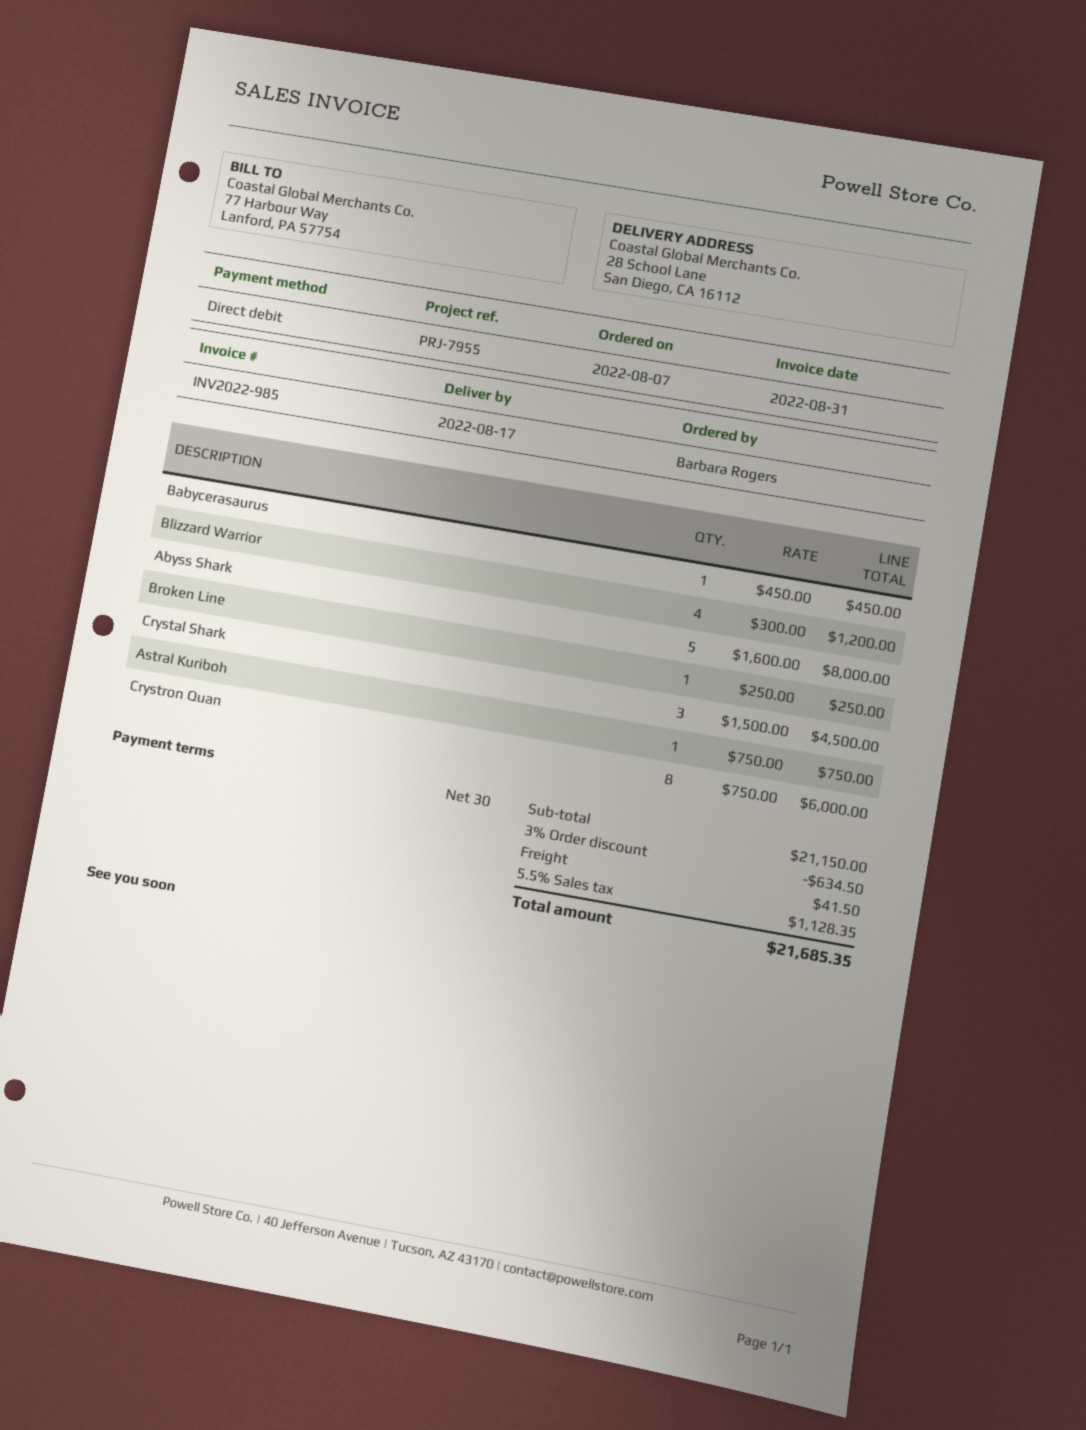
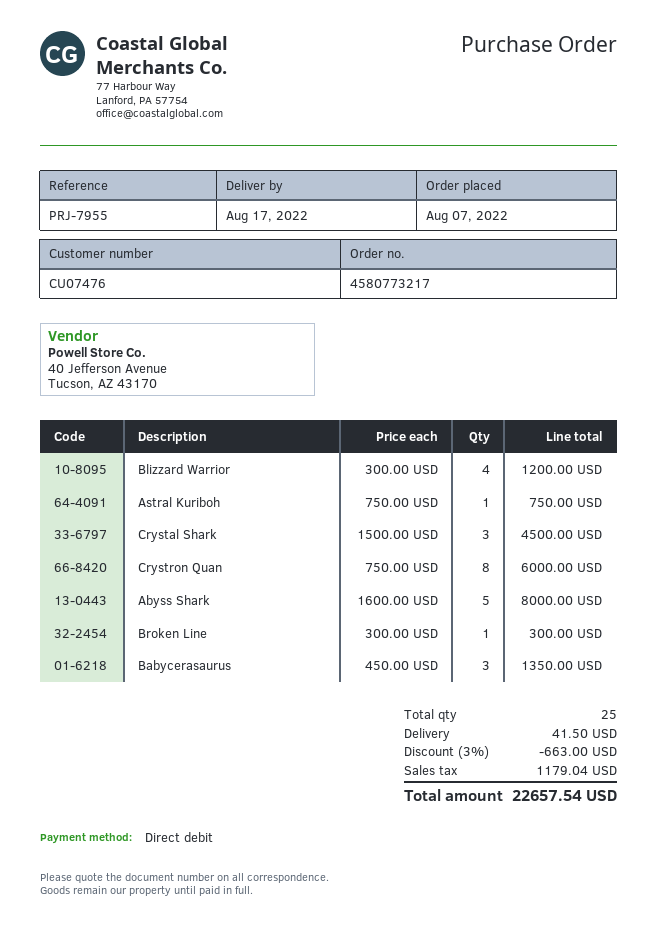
Babycerasaurus: 1 x 450.00 = 450.00 -> 3 x 450.00 = 1350.00
Broken Line: 1 x 250.00 = 250.00 -> 1 x 300.00 = 300.00
discount: 3% = 634.50 -> 3% = 663.00
tax: 1128.35 -> 1179.04
total: 21685.35 -> 22657.54

